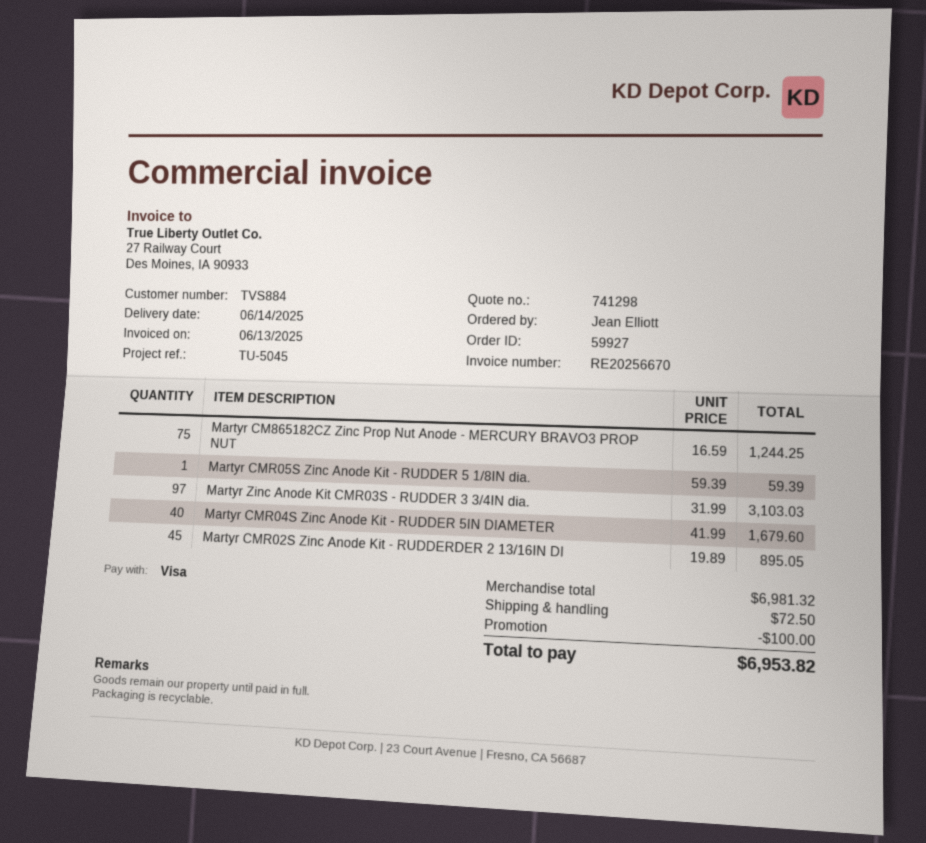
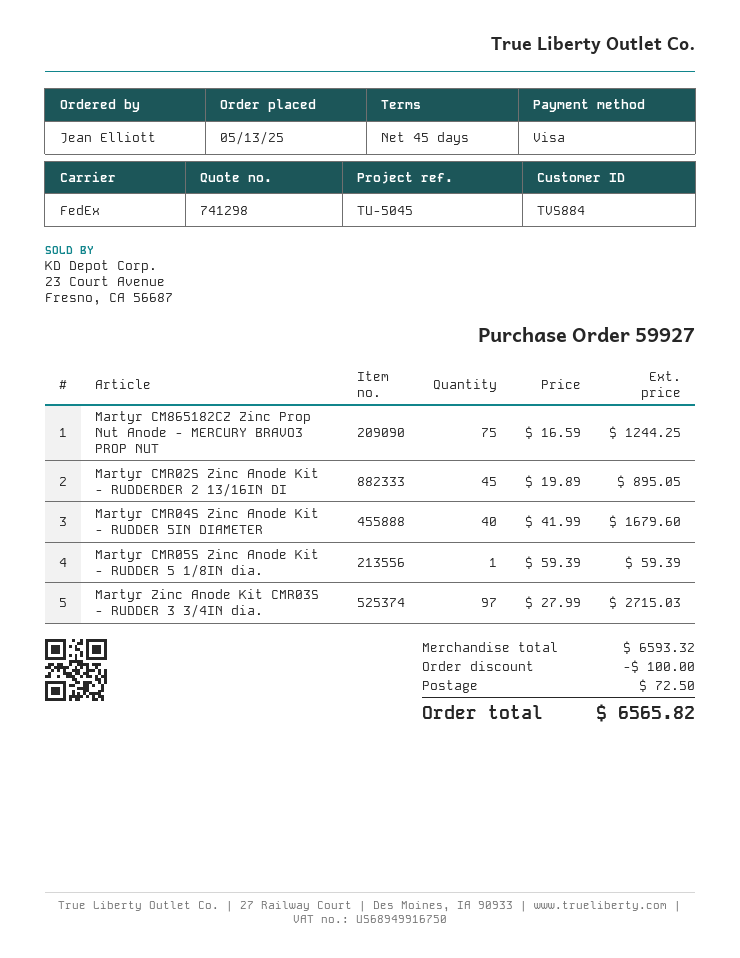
Martyr Zinc Anode Kit CMR03S - RUDDER 3 3/4IN dia.: 97 x 31.99 = 3103.03 -> 97 x 27.99 = 2715.03
subtotal: 6981.32 -> 6593.32
total: 6953.82 -> 6565.82

